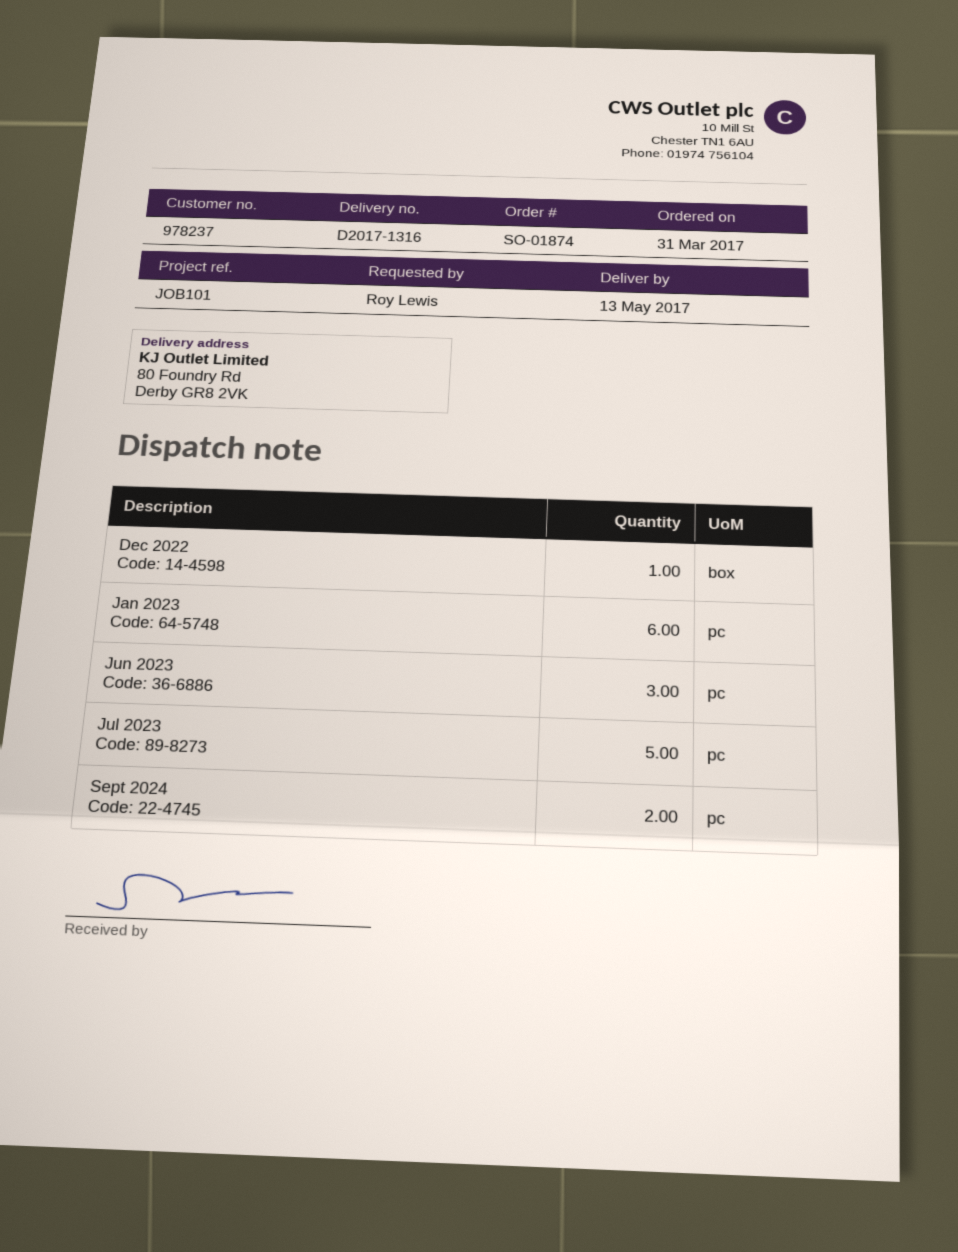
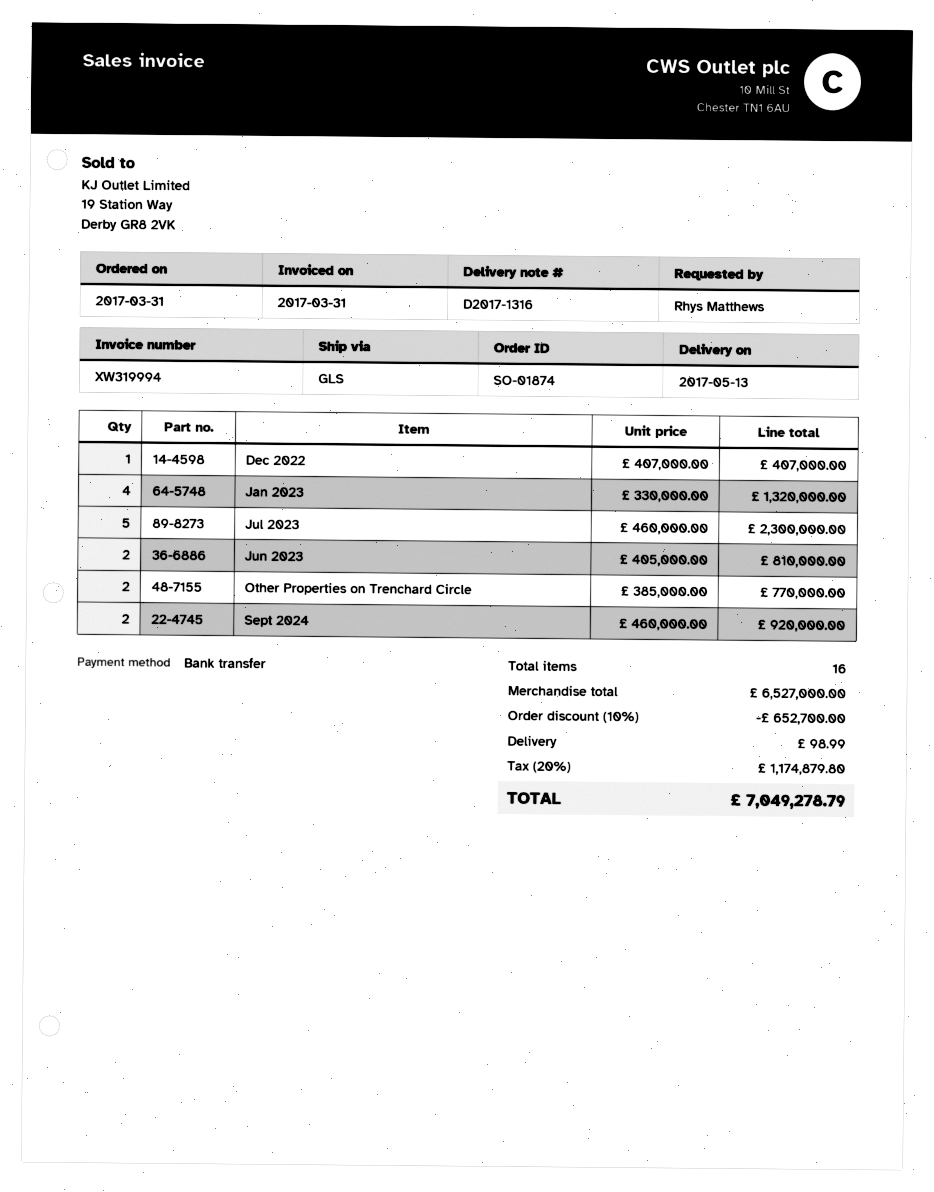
ordered by: Roy Lewis -> Rhys Matthews
Jan 2023: 6 -> 4
Jun 2023: 3 -> 2
Other Properties on Trenchard Circle: none -> 2

